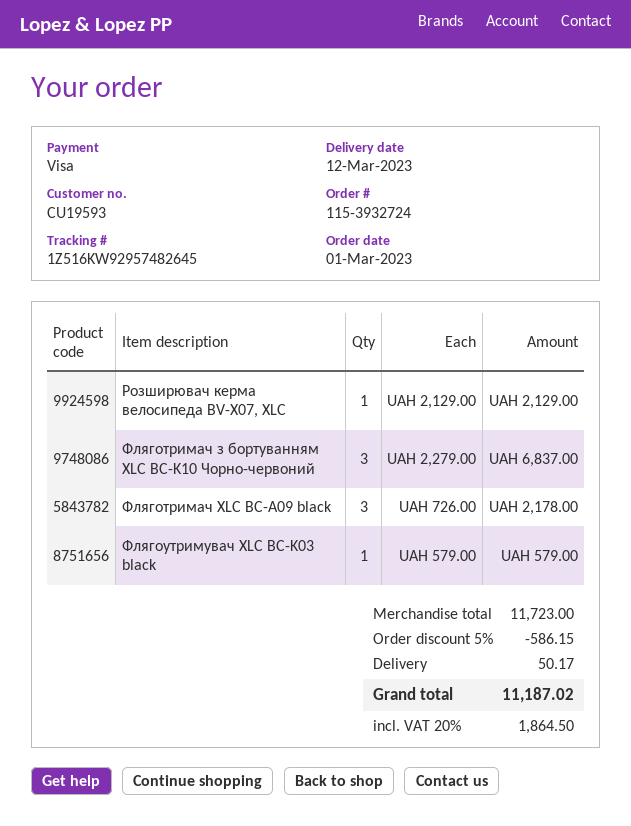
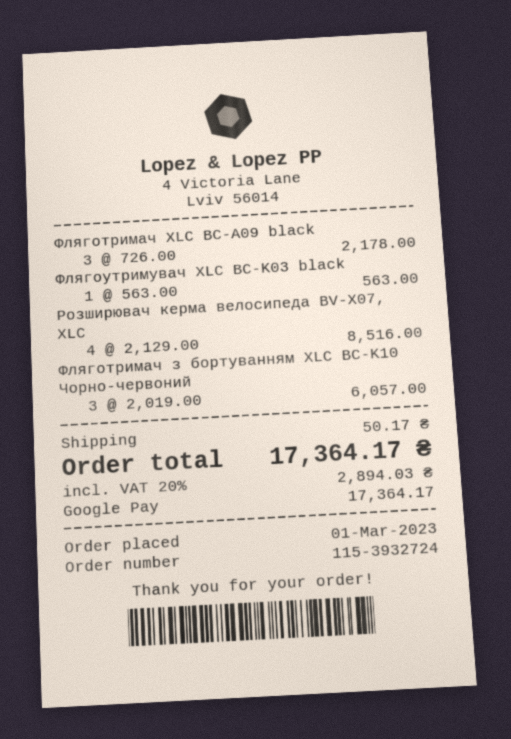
payment method: Visa -> Google Pay
Розширювач керма велосипеда BV-X07, XLC: 1 x 2129.00 = 2129.00 -> 4 x 2129.00 = 8516.00
Фляготримач з бортуванням XLC BC-K10 Чорно-червоний: 3 x 2279.00 = 6837.00 -> 3 x 2019.00 = 6057.00
Флягоутримувач XLC BC-K03 black: 1 x 579.00 = 579.00 -> 1 x 563.00 = 563.00
discount: 5% = 586.15 -> none
tax: 20% = 1864.50 -> 20% = 2894.03
total: 11187.02 -> 17364.17

